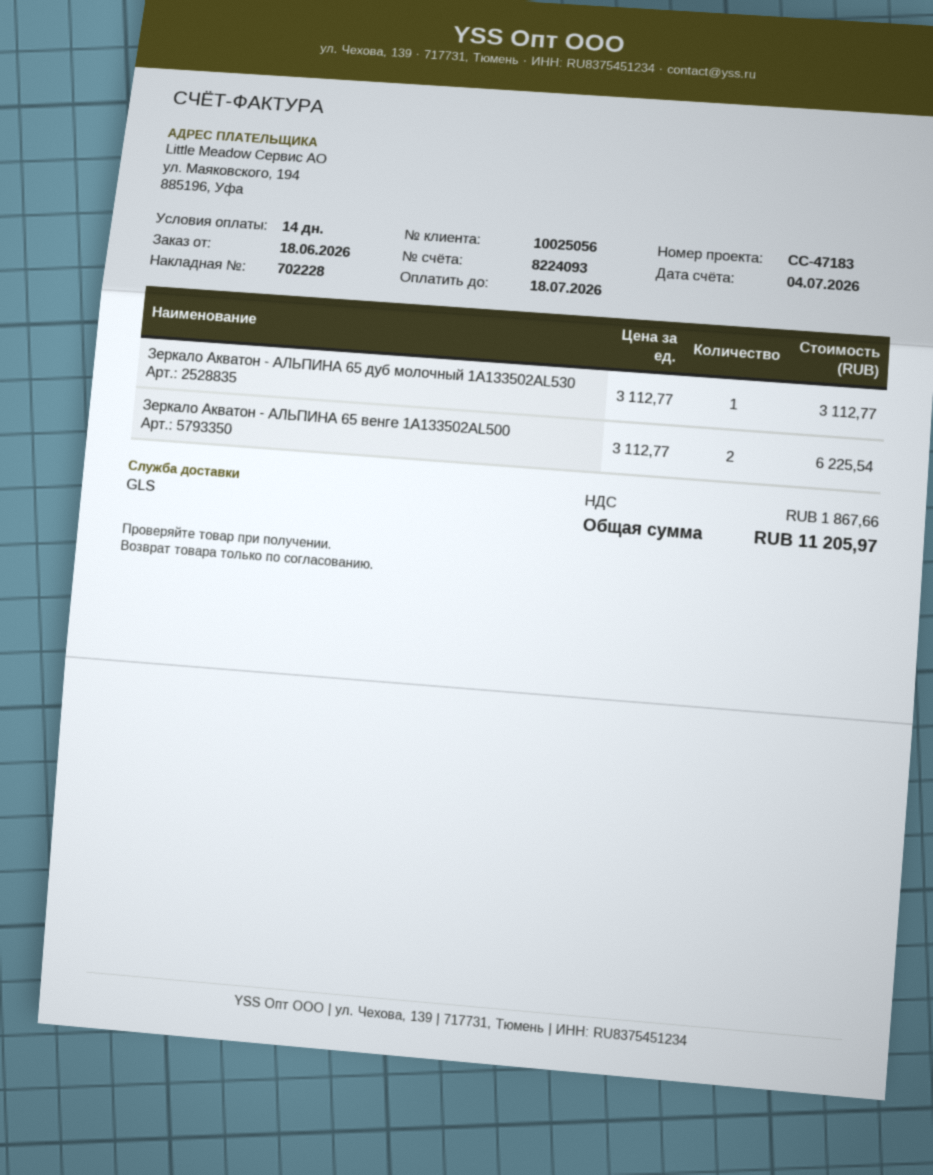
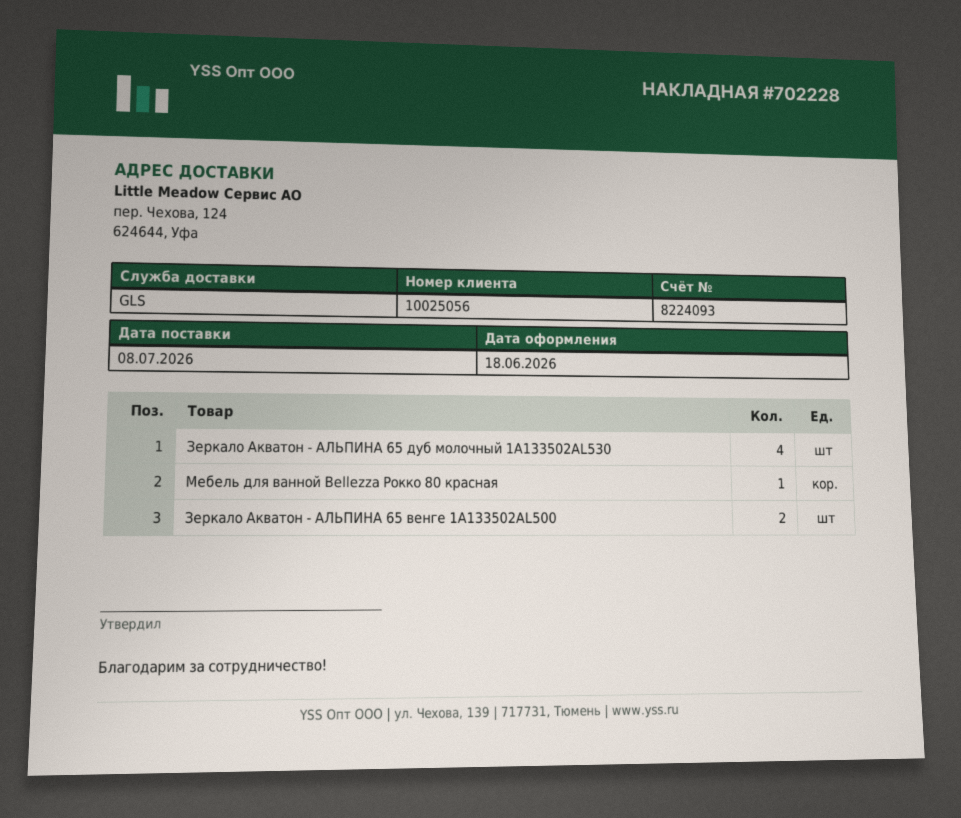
Зеркало Акватон - АЛЬПИНА 65 дуб молочный 1A133502AL530: 1 -> 4
Мебель для ванной Bellezza Рокко 80 красная: none -> 1

